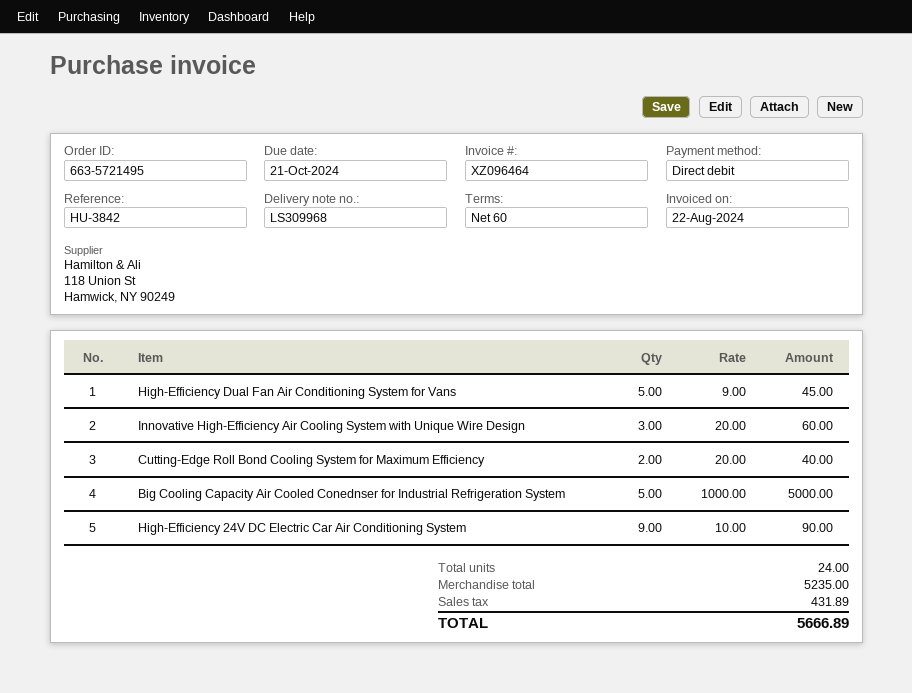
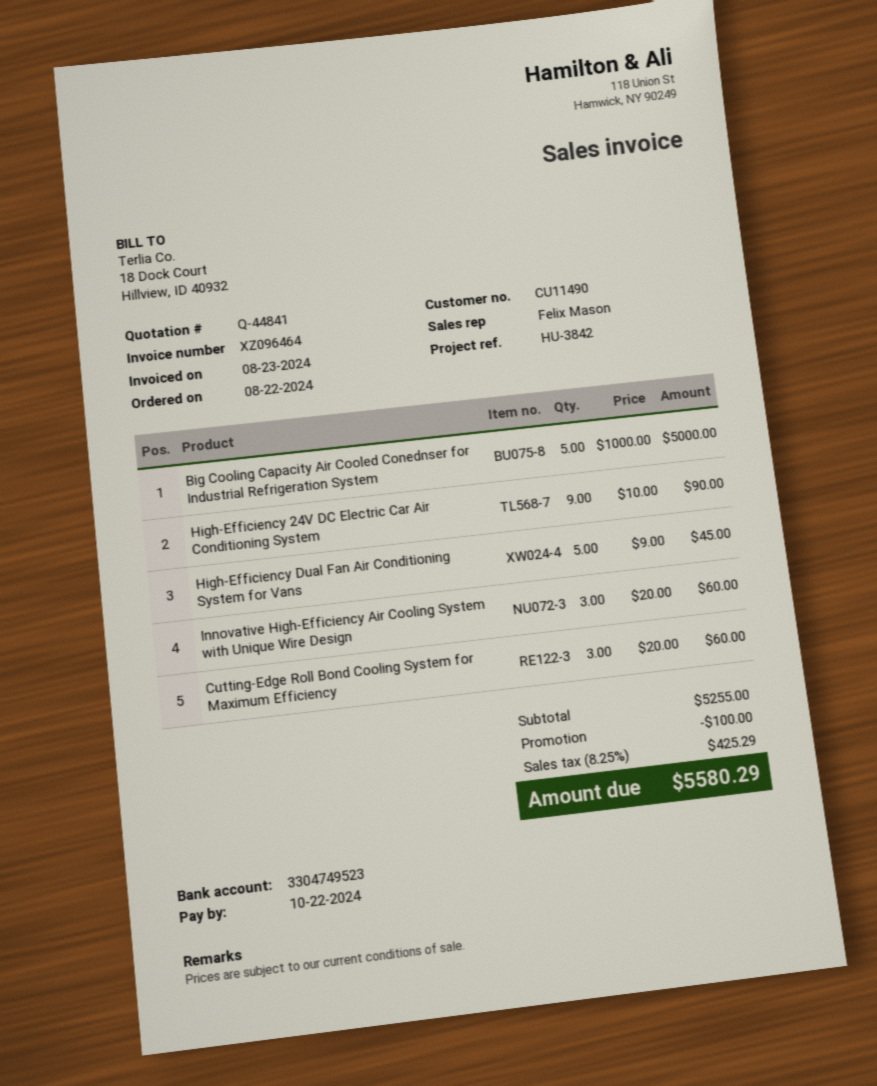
invoice date: 2024-08-22 -> 2024-08-23
due date: 2024-10-21 -> 2024-10-22
Cutting-Edge Roll Bond Cooling System for Maximum Efficiency: 2 x 20.00 = 40.00 -> 3 x 20.00 = 60.00
subtotal: 5235.00 -> 5255.00
discount: none -> 100.00
tax: 431.89 -> 425.29
total: 5666.89 -> 5580.29

